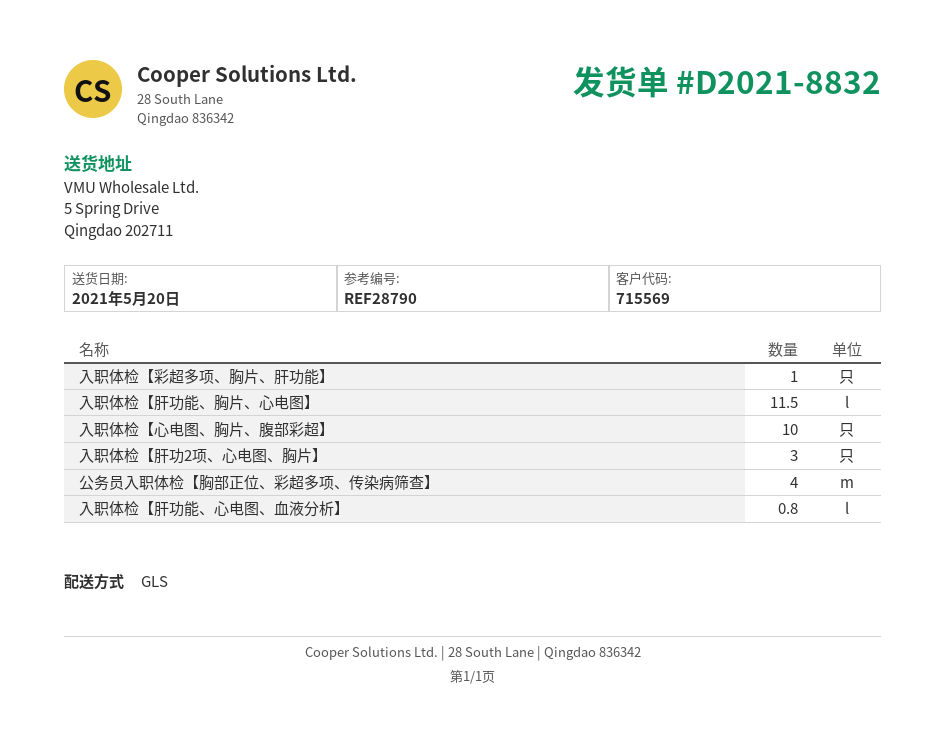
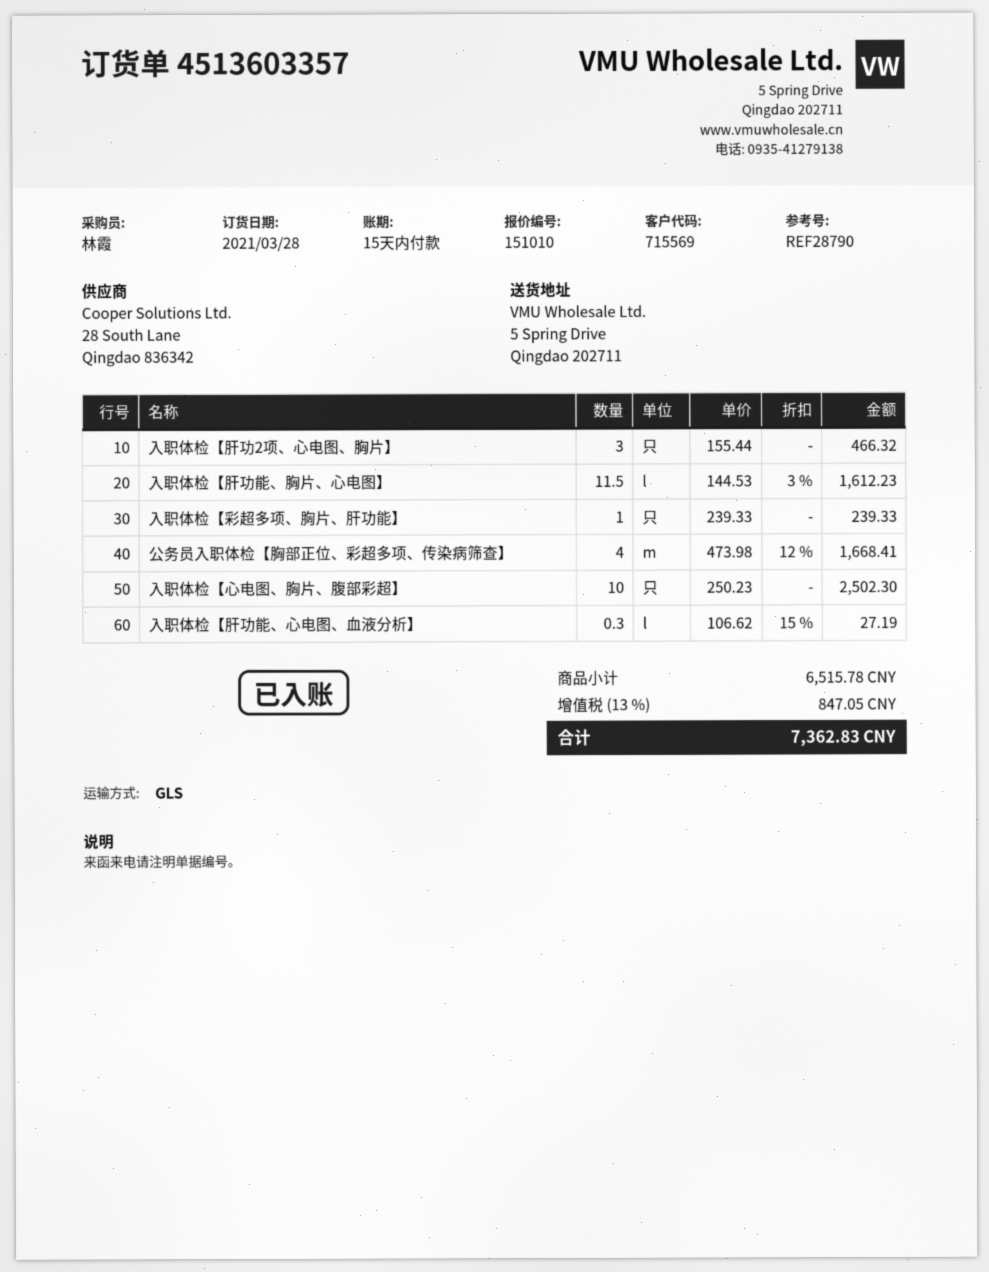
入职体检【肝功能、心电图、血液分析】: 0.8 -> 0.3

